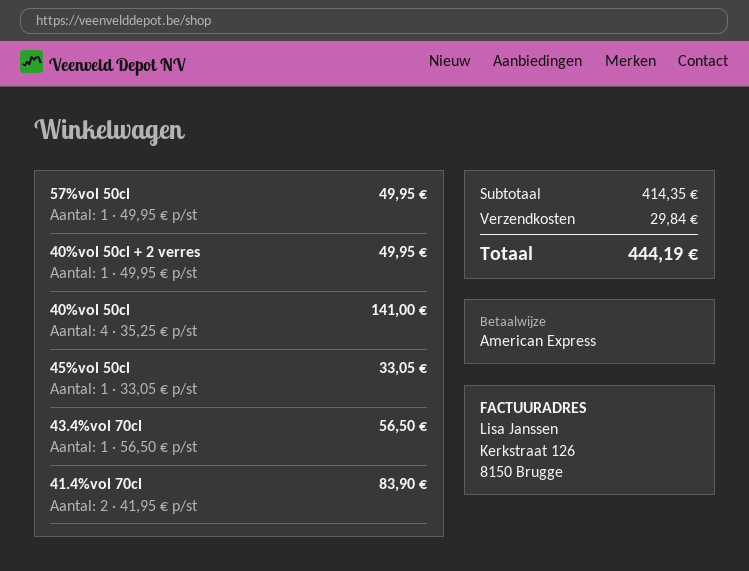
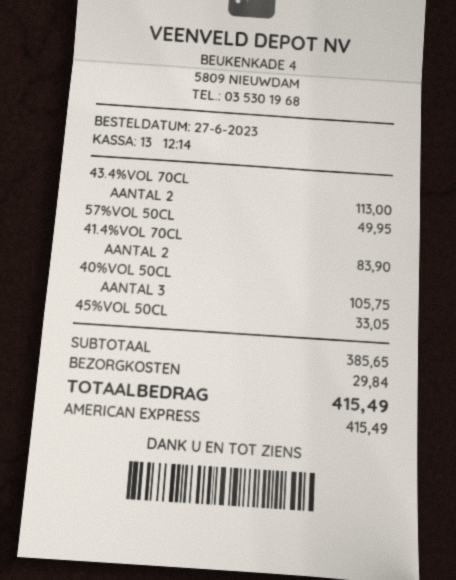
40%vol 50cl + 2 verres: 1 for 49.95 -> none
40%vol 50cl: 4 for 141.00 -> 3 for 105.75
43.4%vol 70cl: 1 for 56.50 -> 2 for 113.00
subtotal: 414.35 -> 385.65
total: 444.19 -> 415.49

